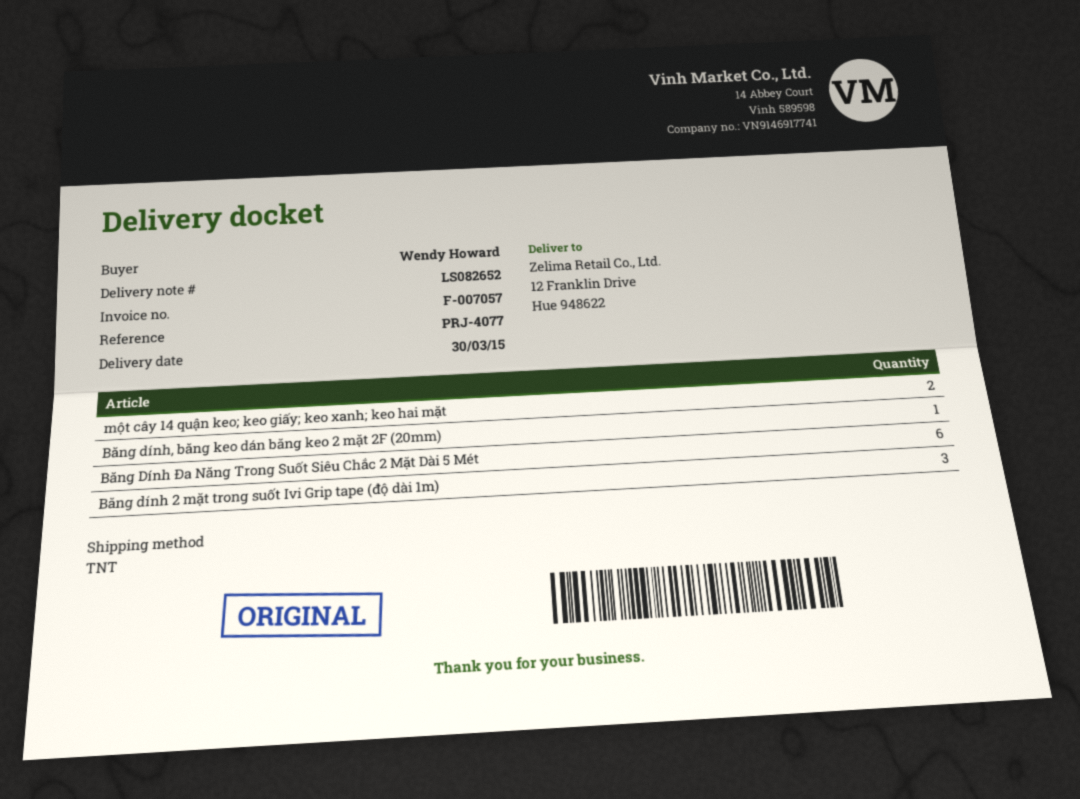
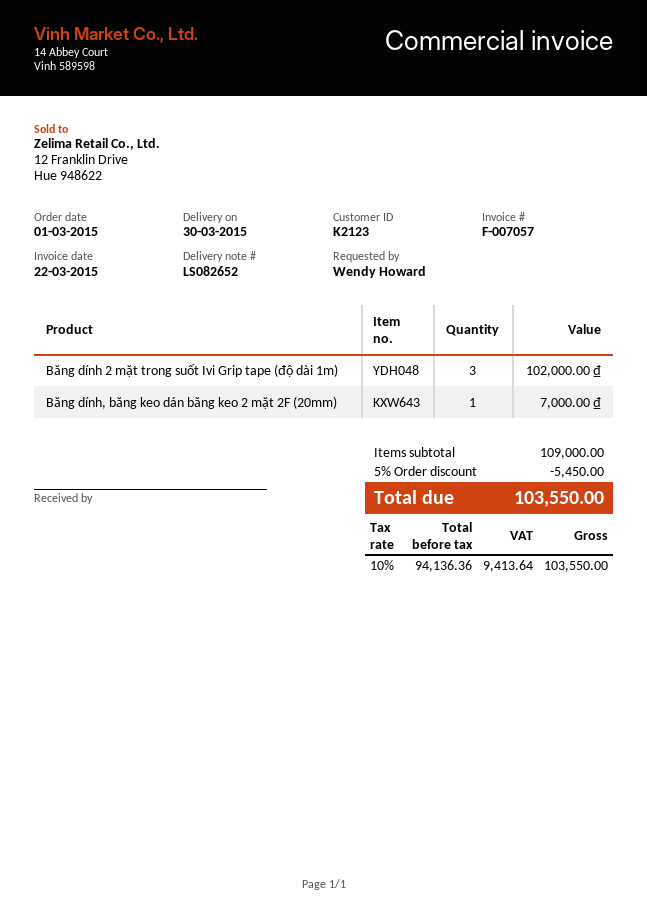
một cây 14 quận keo; keo giấy; keo xanh; keo hai mặt: 2 -> none
Băng Dính Đa Năng Trong Suốt Siêu Chắc 2 Mặt Dài 5 Mét: 6 -> none

